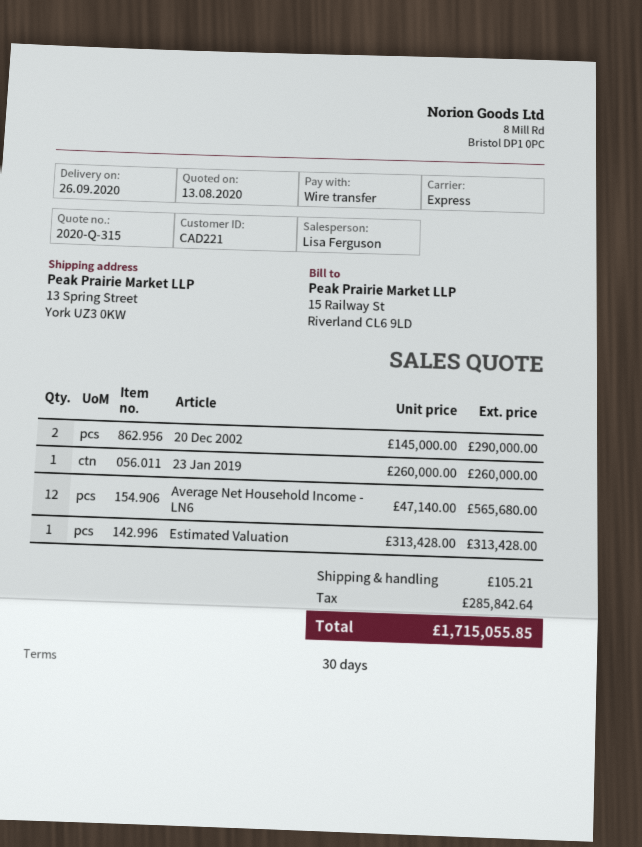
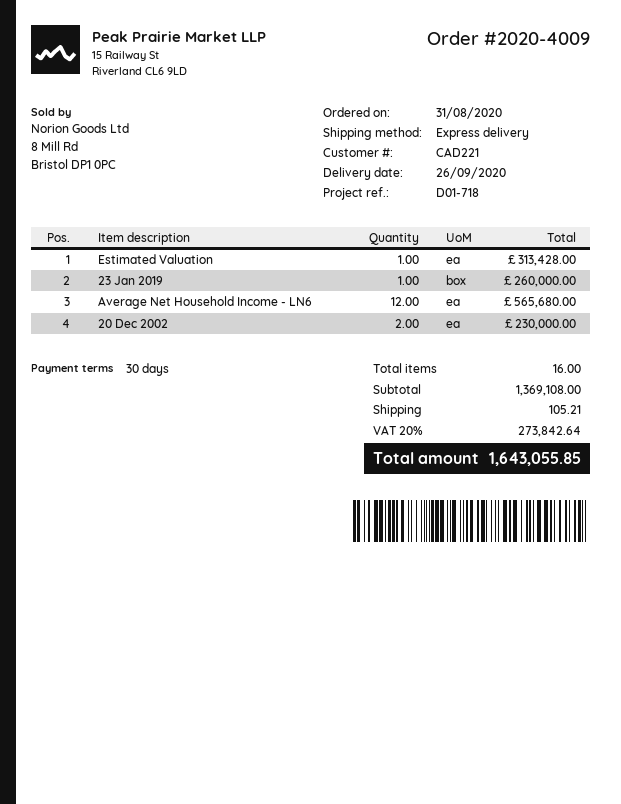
20 Dec 2002: 2 for 290000.00 -> 2 for 230000.00
tax: 285842.64 -> 273842.64
total: 1715055.85 -> 1643055.85

